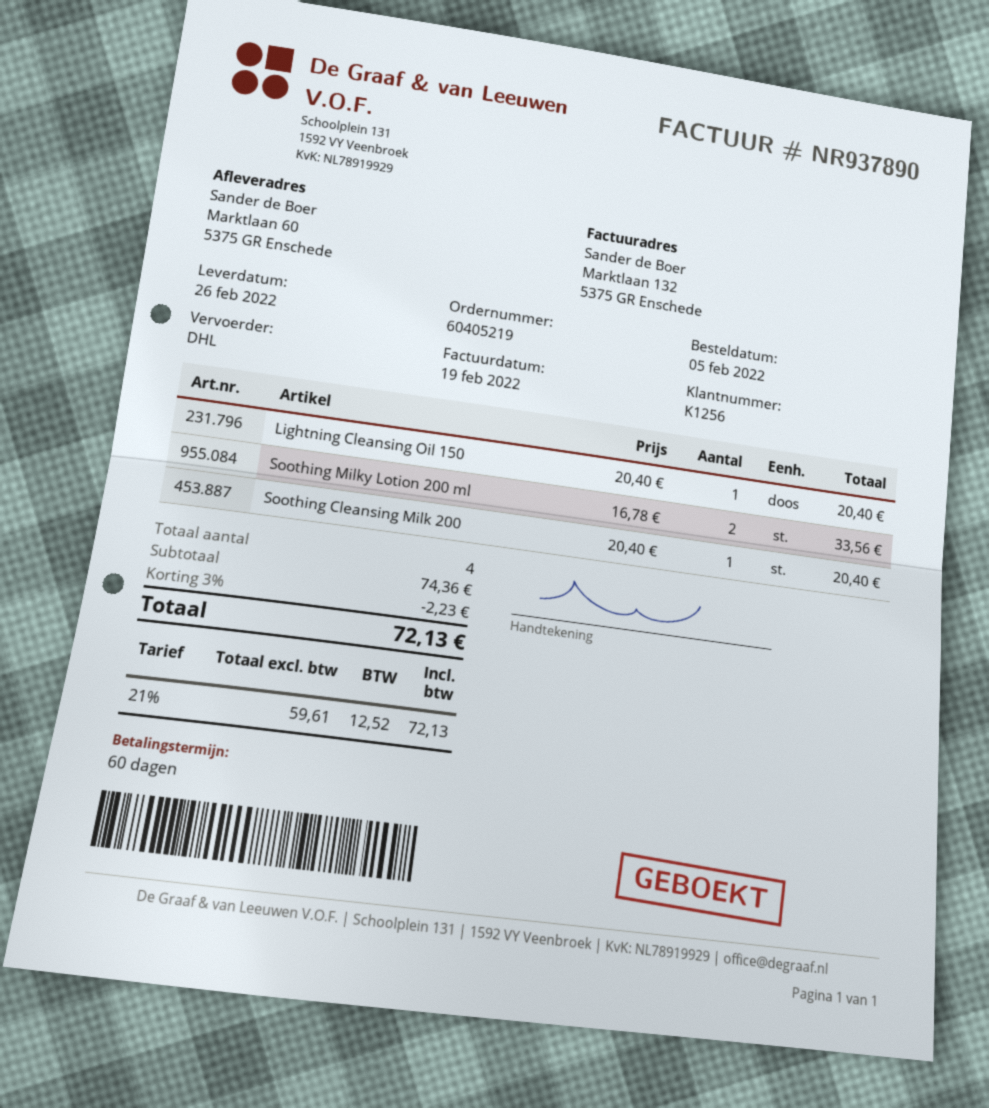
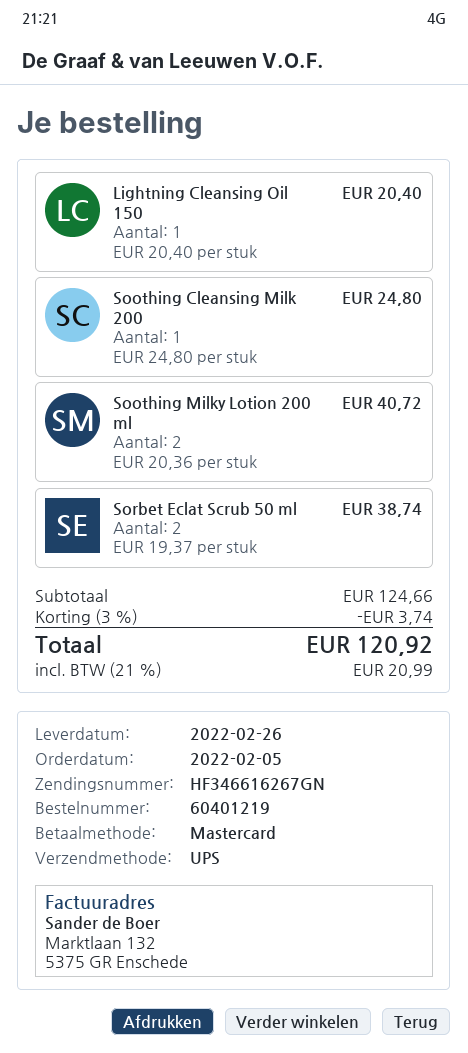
order number: 60405219 -> 60401219
shipping method: DHL -> UPS
Soothing Milky Lotion 200 ml: 2 x 16.78 = 33.56 -> 2 x 20.36 = 40.72
Soothing Cleansing Milk 200: 1 x 20.40 = 20.40 -> 1 x 24.80 = 24.80
Sorbet Eclat Scrub 50 ml: none -> 2 x 19.37 = 38.74
subtotal: 74.36 -> 124.66
discount: 3% = 2.23 -> 3% = 3.74
tax: 21% = 12.52 -> 21% = 20.99
total: 72.13 -> 120.92

